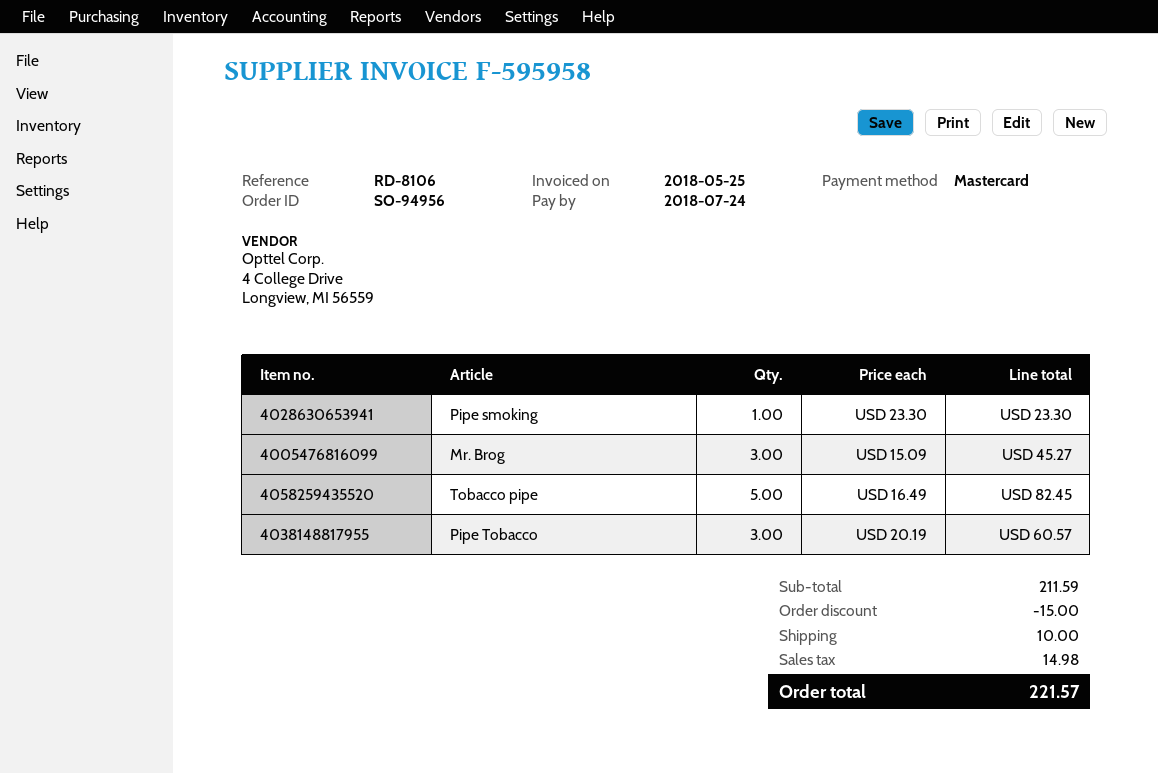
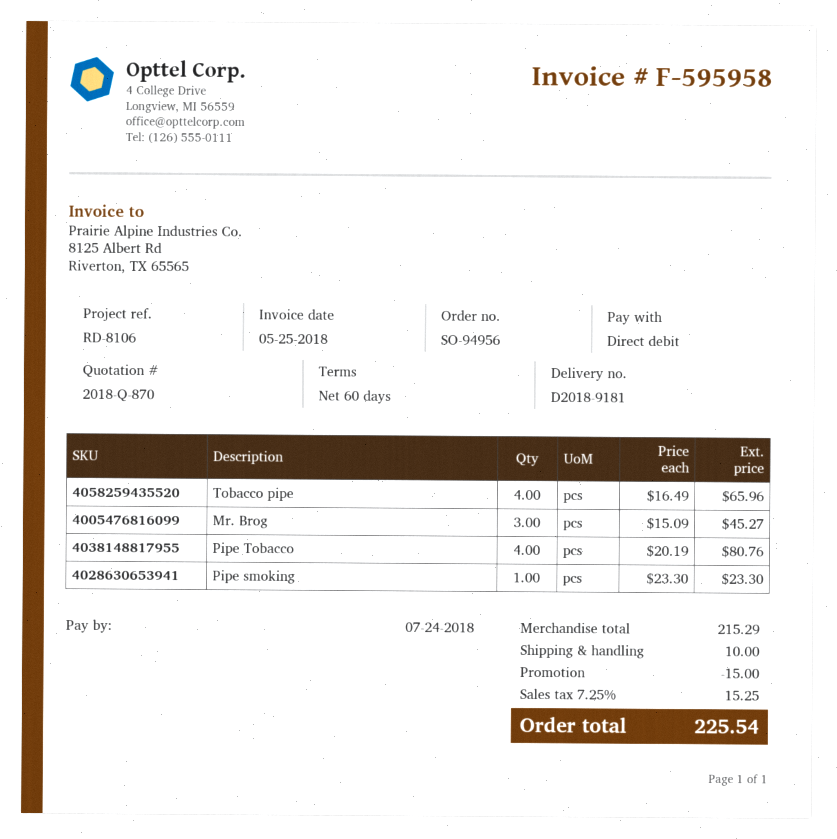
payment method: Mastercard -> direct debit
Tobacco pipe: 5 x 16.49 = 82.45 -> 4 x 16.49 = 65.96
Pipe Tobacco: 3 x 20.19 = 60.57 -> 4 x 20.19 = 80.76
subtotal: 211.59 -> 215.29
tax: 14.98 -> 15.25
total: 221.57 -> 225.54

